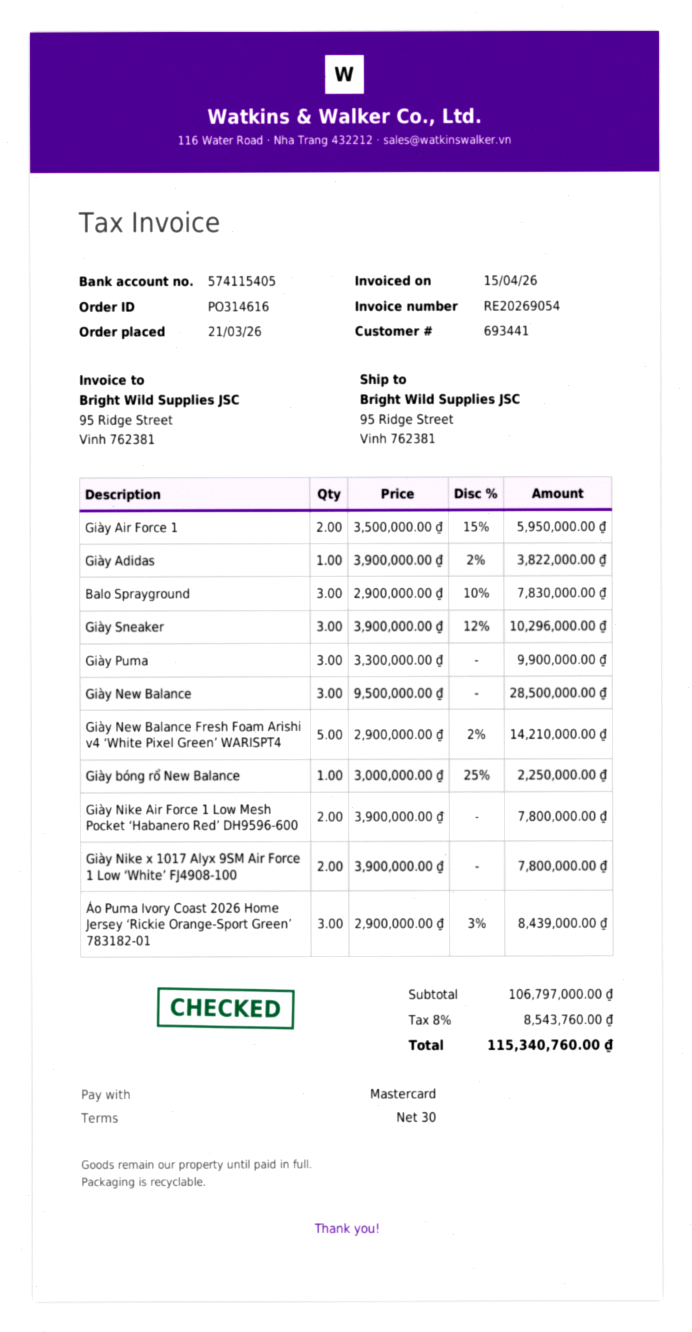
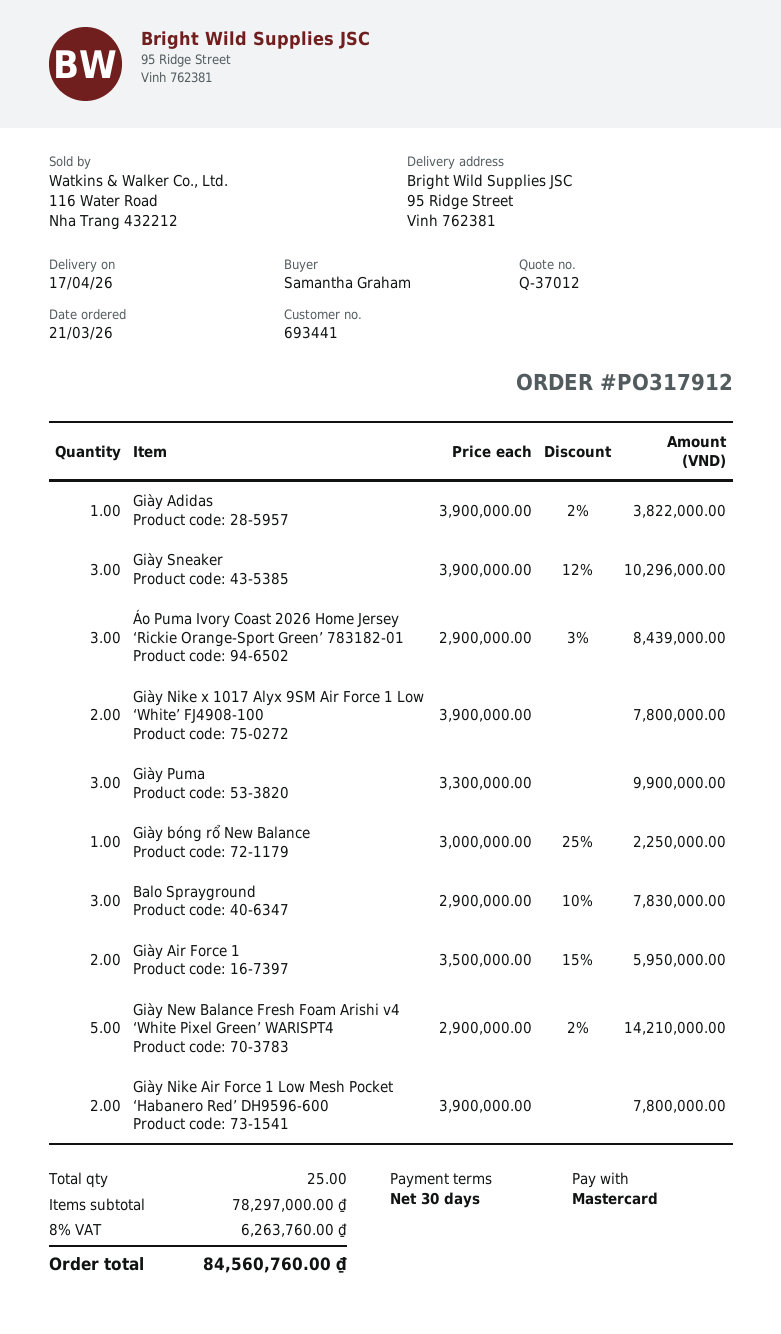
order number: PO314616 -> PO317912
Giày New Balance: 3 x 9500000.00 = 28500000.00 -> none
subtotal: 106797000.00 -> 78297000.00
tax: 8% = 8543760.00 -> 8% = 6263760.00
total: 115340760.00 -> 84560760.00

